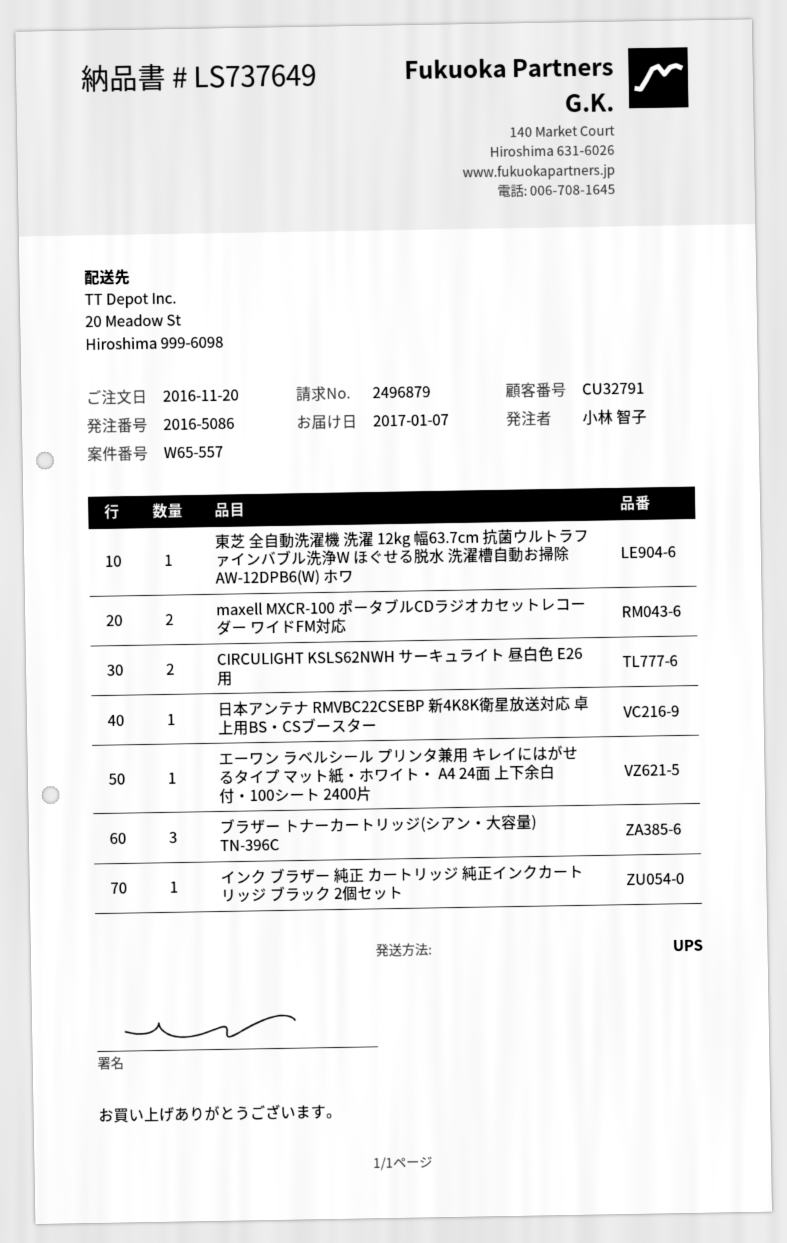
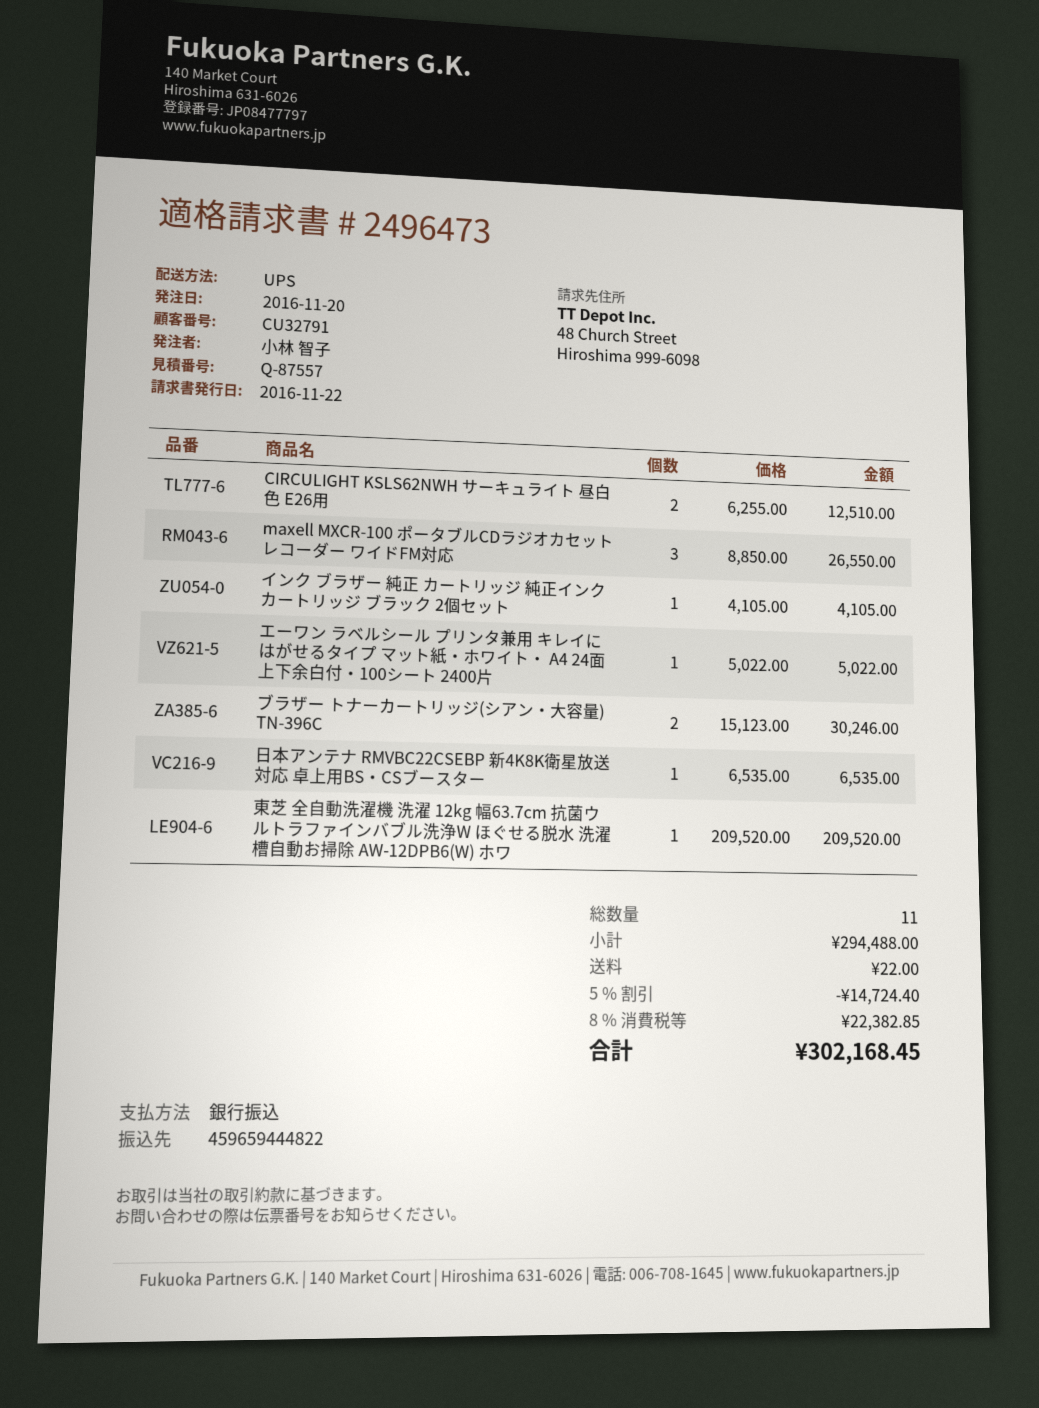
invoice number: 2496879 -> 2496473
maxell MXCR-100 ポータブルCDラジオカセットレコーダー ワイドFM対応: 2 -> 3
ブラザー トナーカートリッジ(シアン・大容量) TN-396C: 3 -> 2

